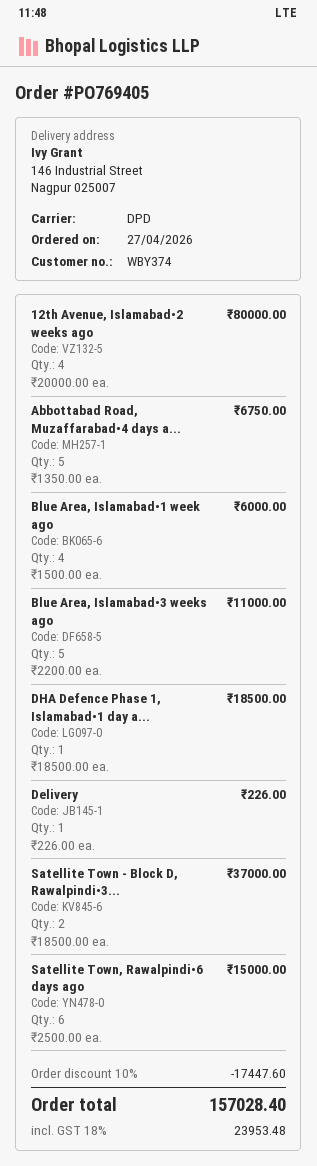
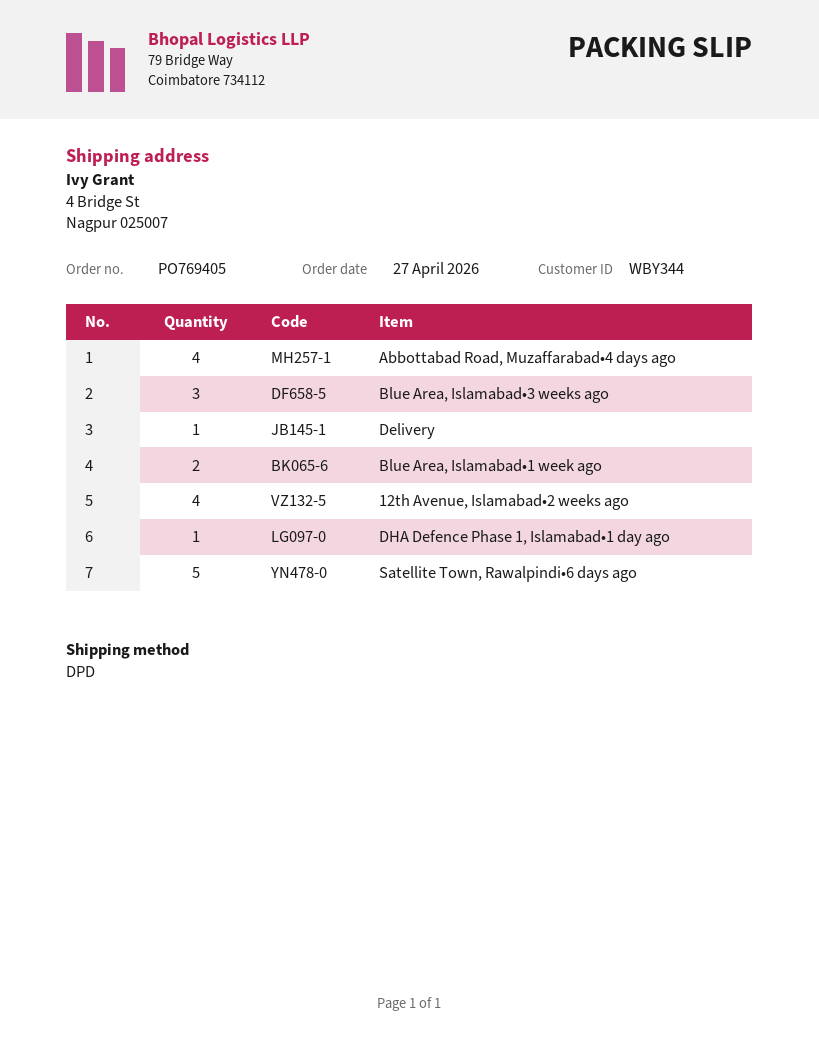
customer number: WBY374 -> WBY344
ship to: 146 Industrial Street, Nagpur 025007 -> 4 Bridge St, Nagpur 025007
Abbottabad Road, Muzaffarabad•4 days a...: 5 -> 4
Blue Area, Islamabad•1 week ago: 4 -> 2
Blue Area, Islamabad•3 weeks ago: 5 -> 3
Satellite Town - Block D, Rawalpindi•3...: 2 -> none
Satellite Town, Rawalpindi•6 days ago: 6 -> 5

